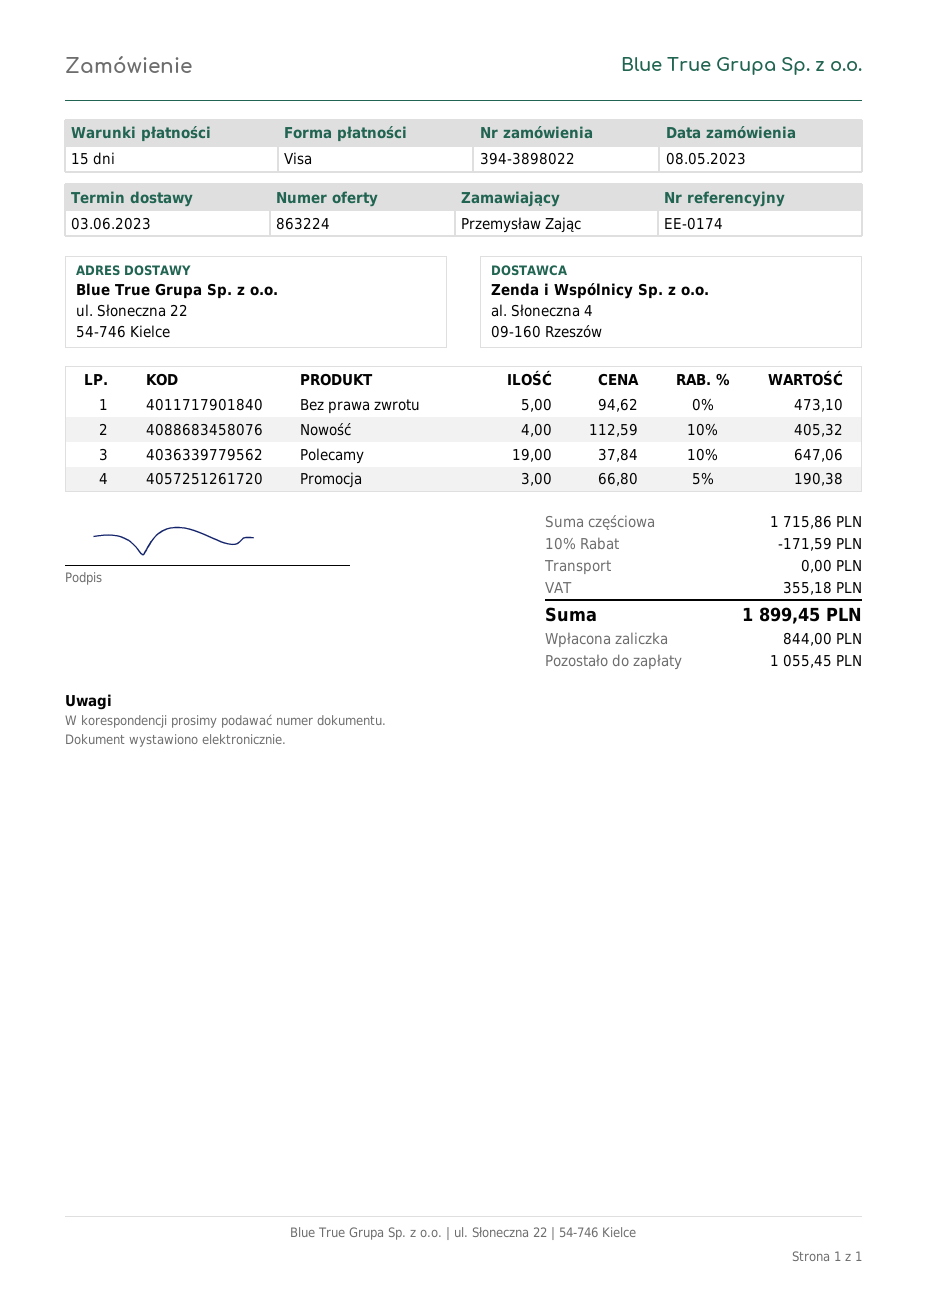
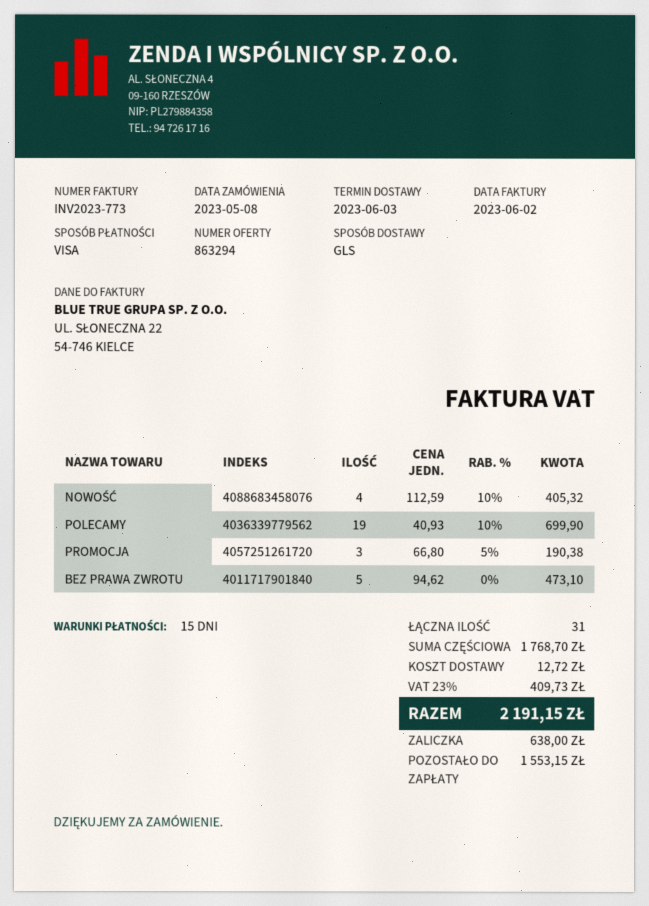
quote number: 863224 -> 863294
Polecamy: 19 x 37.84 - 10% = 647.06 -> 19 x 40.93 - 10% = 699.90
subtotal: 1715.86 -> 1768.70
discount: 10% = 171.59 -> none
shipping: 0.00 -> 12.72
tax: 355.18 -> 409.73
total: 1899.45 -> 2191.15
deposit: 844.00 -> 638.00
balance: 1055.45 -> 1553.15

